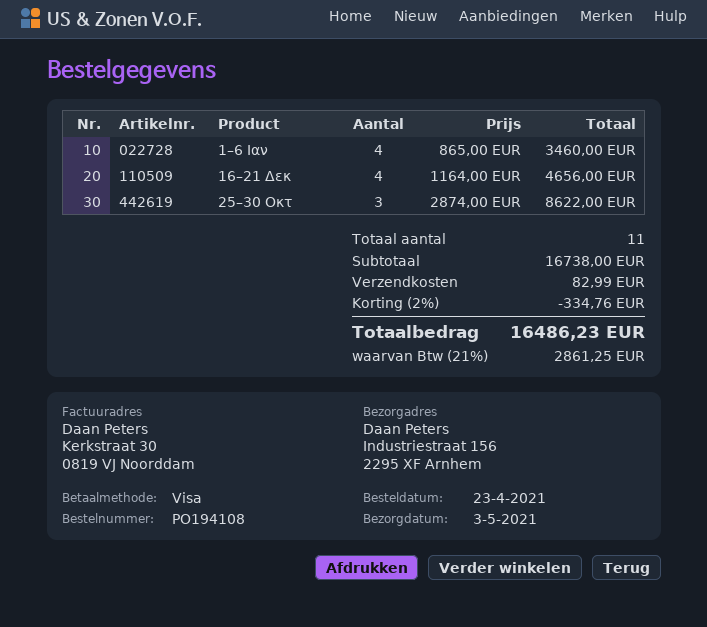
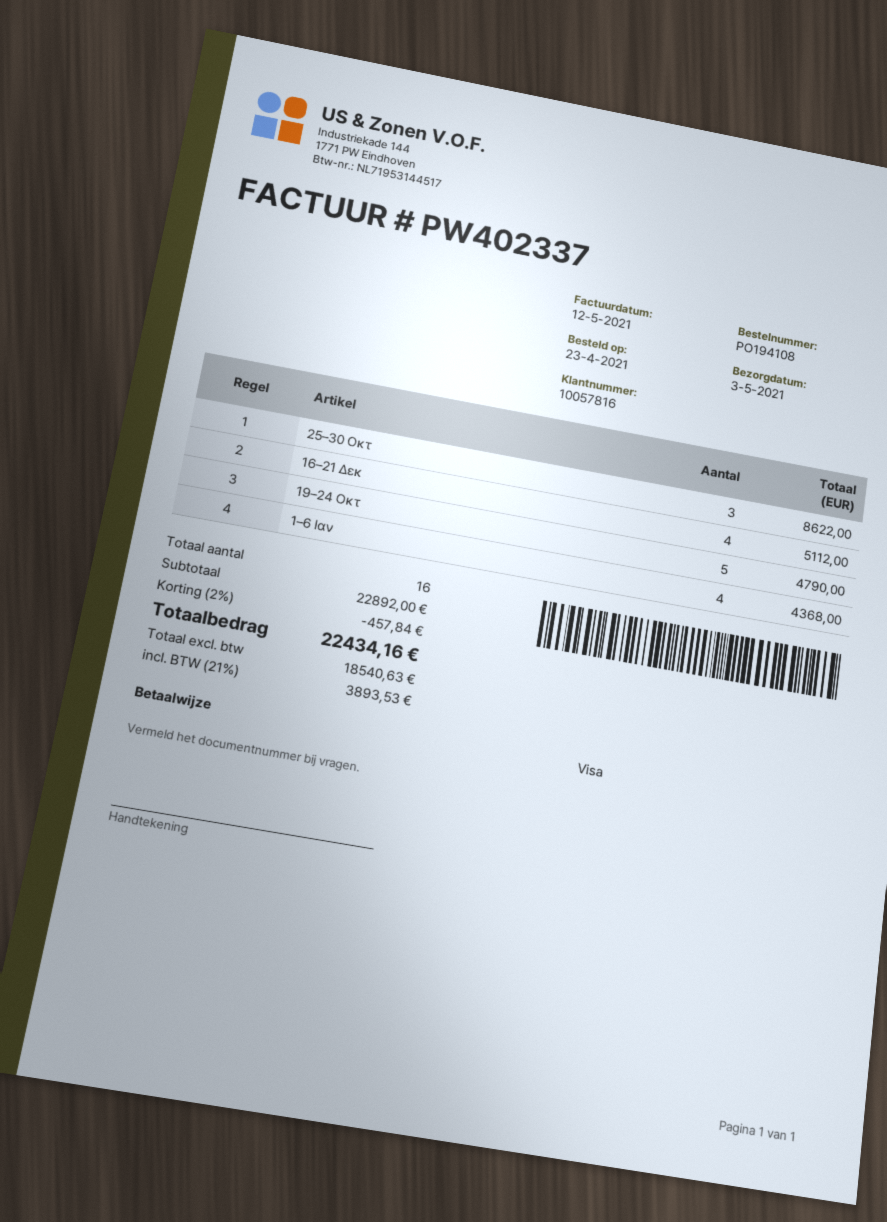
1–6 Ιαν: 4 for 3460.00 -> 4 for 4368.00
16–21 Δεκ: 4 for 4656.00 -> 4 for 5112.00
19–24 Οκτ: none -> 5 for 4790.00
total quantity: 11 -> 16
subtotal: 16738.00 -> 22892.00
discount: 2% = 334.76 -> 2% = 457.84
shipping: 82.99 -> none
tax: 21% = 2861.25 -> 21% = 3893.53
total: 16486.23 -> 22434.16

